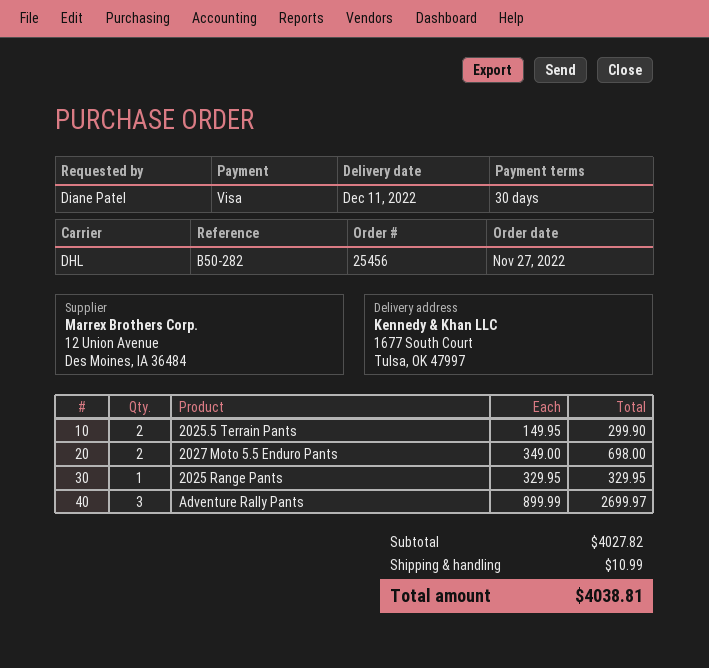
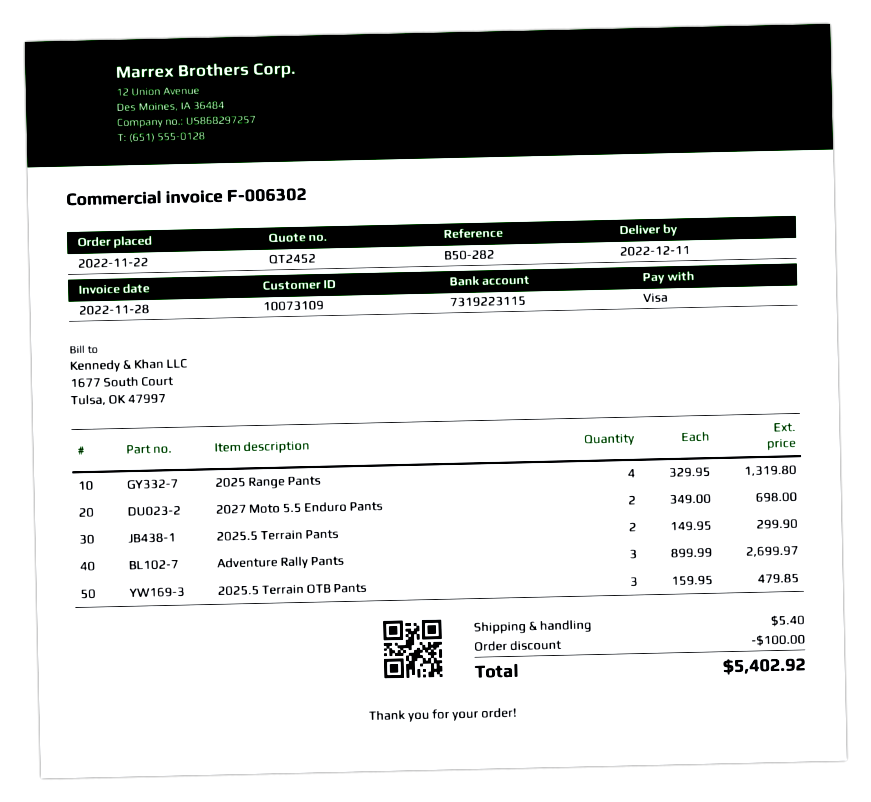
order date: 2022-11-27 -> 2022-11-22
2025 Range Pants: 1 x 329.95 = 329.95 -> 4 x 329.95 = 1319.80
2025.5 Terrain OTB Pants: none -> 3 x 159.95 = 479.85
discount: none -> 100.00
shipping: 10.99 -> 5.40
total: 4038.81 -> 5402.92

